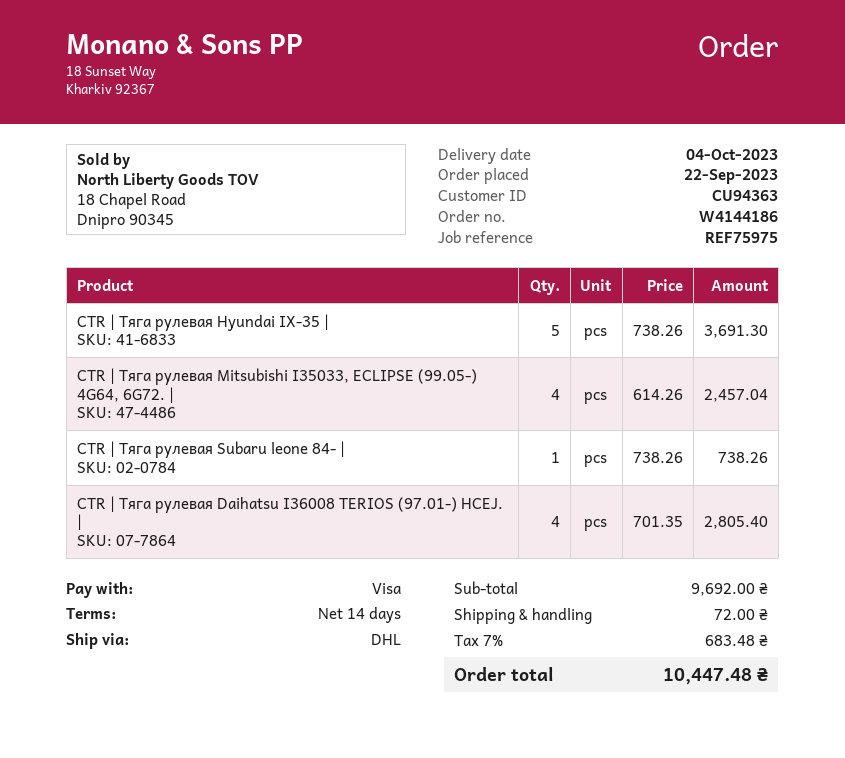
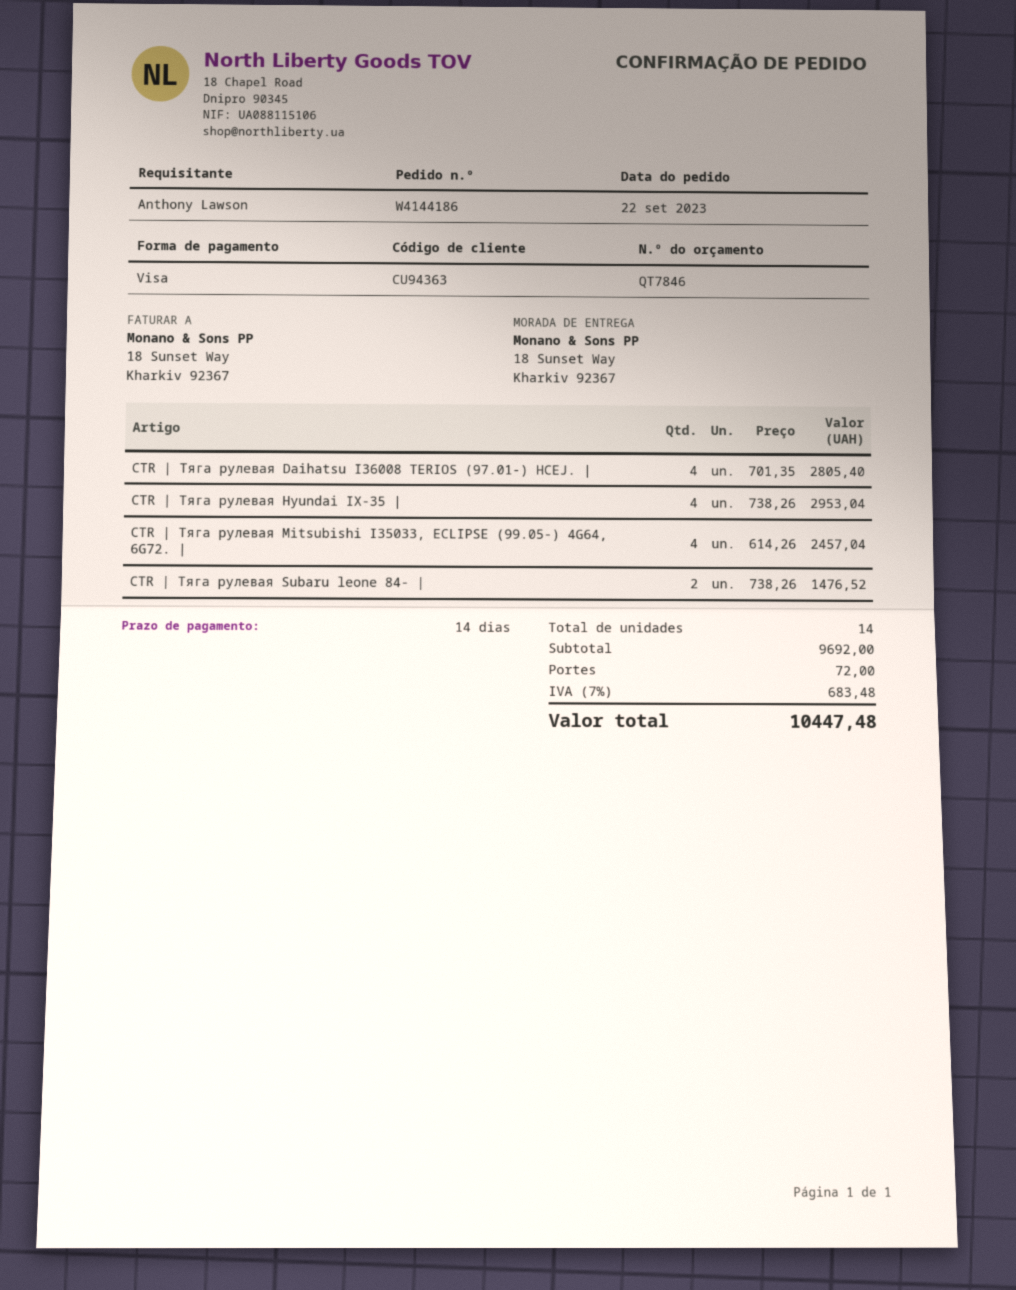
CTR | Тяга рулевая Hyundai IX-35 |: 5 x 738.26 = 3691.30 -> 4 x 738.26 = 2953.04
CTR | Тяга рулевая Subaru leone 84- |: 1 x 738.26 = 738.26 -> 2 x 738.26 = 1476.52

